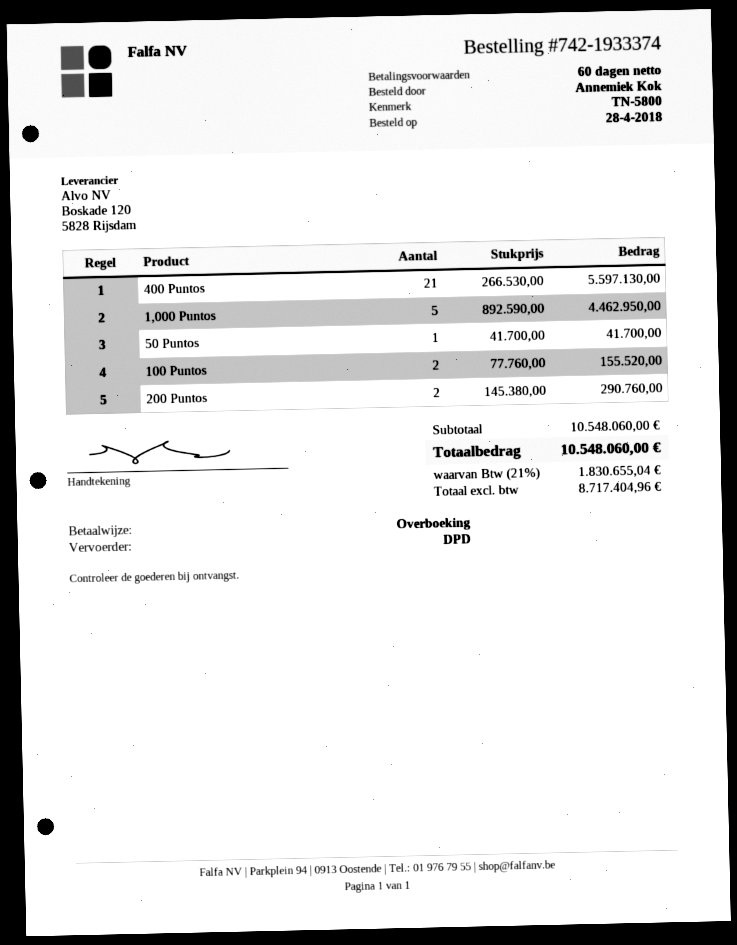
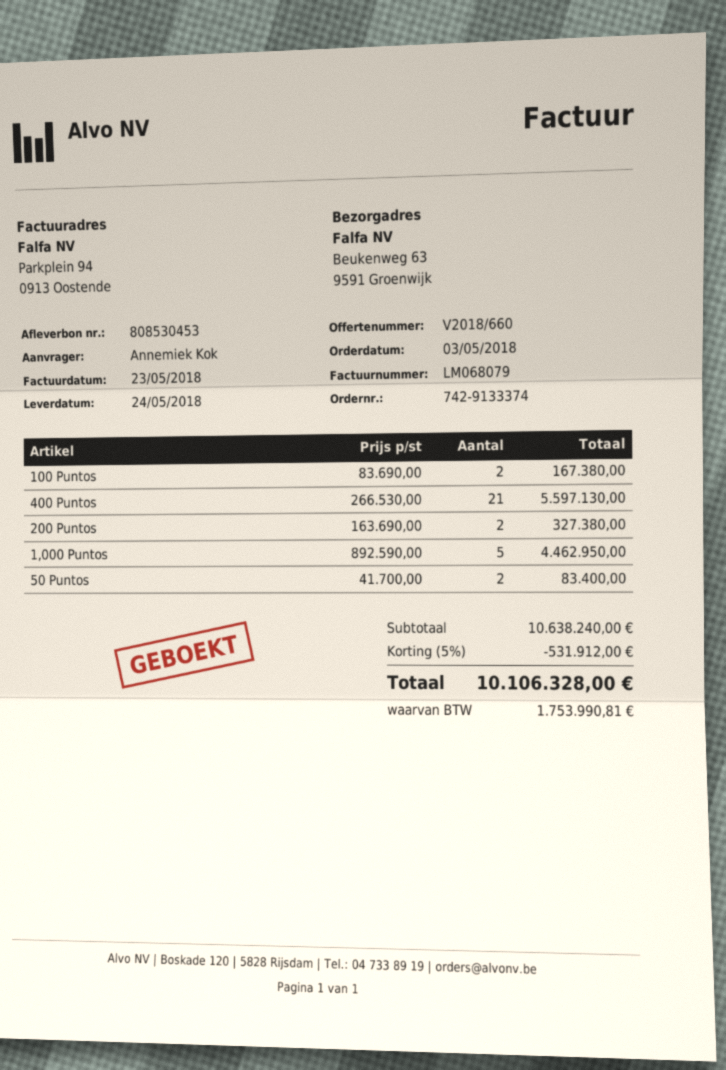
order number: 742-1933374 -> 742-9133374
order date: 2018-04-28 -> 2018-05-03
50 Puntos: 1 x 41700.00 = 41700.00 -> 2 x 41700.00 = 83400.00
100 Puntos: 2 x 77760.00 = 155520.00 -> 2 x 83690.00 = 167380.00
200 Puntos: 2 x 145380.00 = 290760.00 -> 2 x 163690.00 = 327380.00
subtotal: 10548060.00 -> 10638240.00
discount: none -> 5% = 531912.00
tax: 1830655.04 -> 1753990.81
total: 10548060.00 -> 10106328.00

